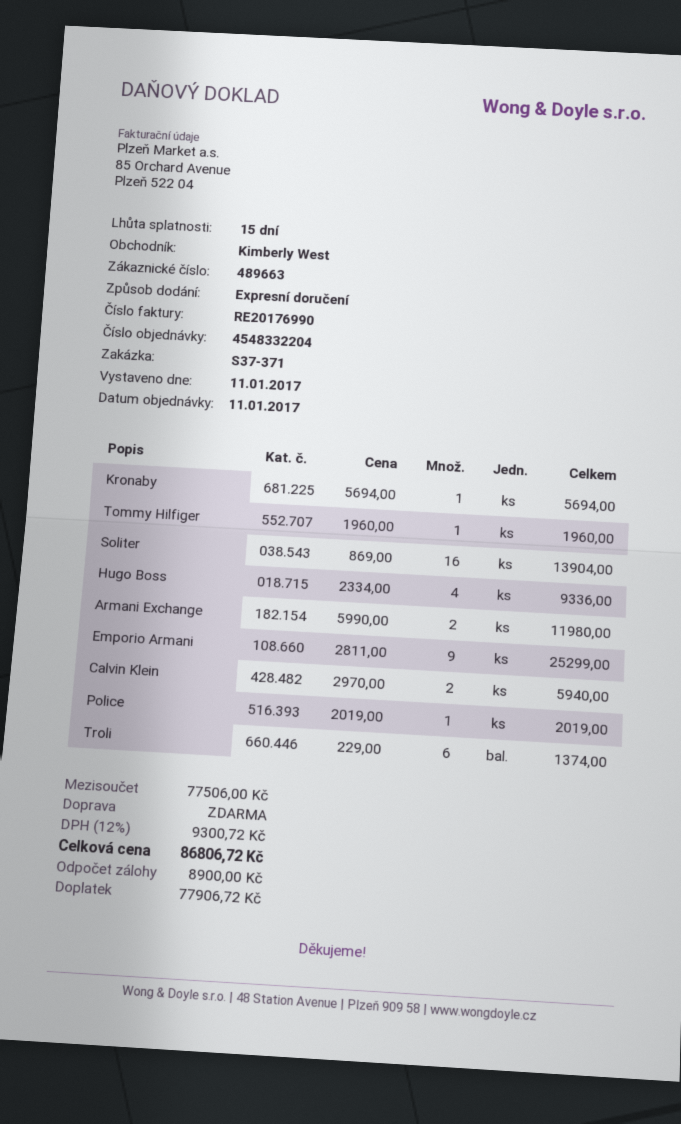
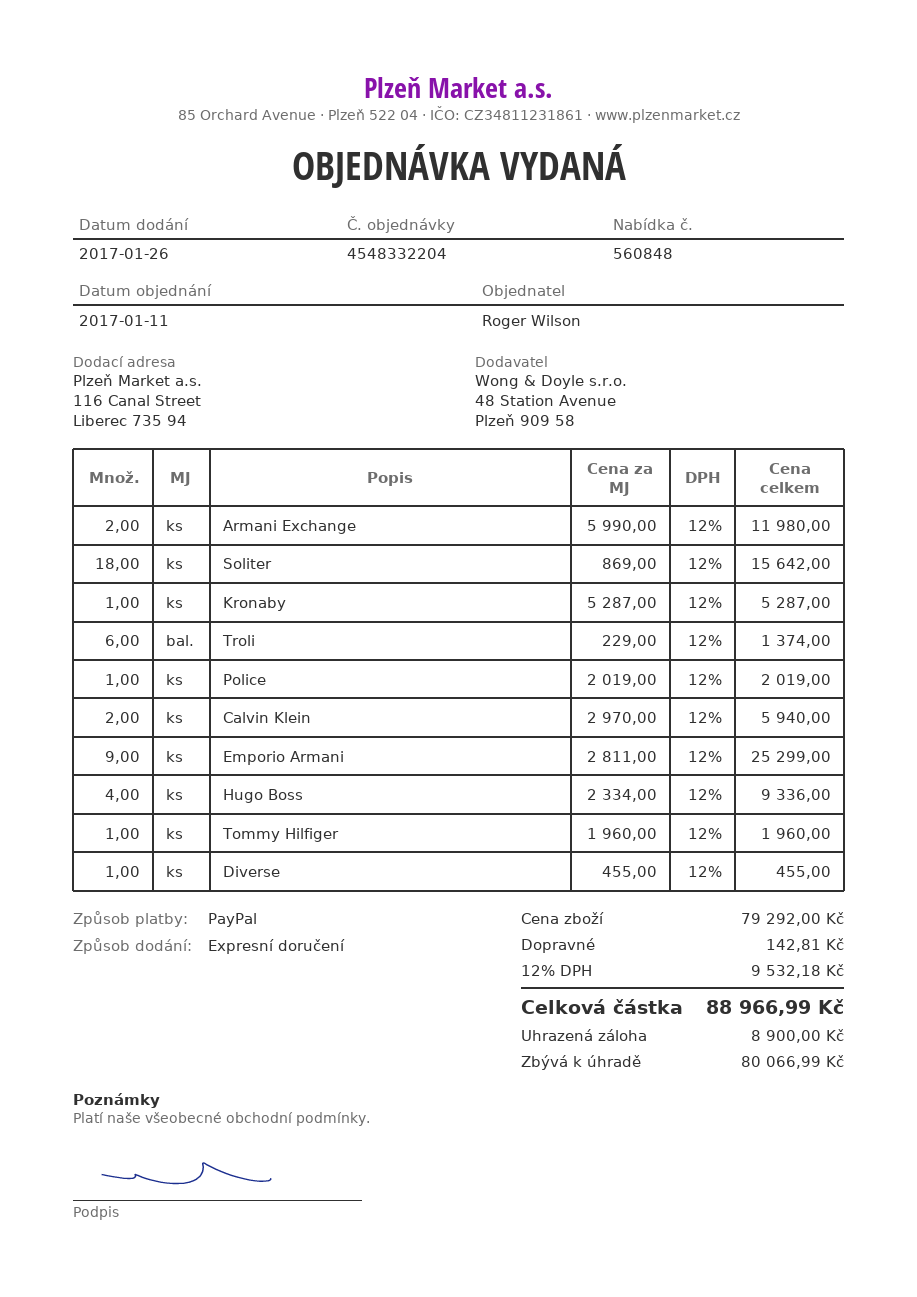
Kronaby: 1 x 5694.00 = 5694.00 -> 1 x 5287.00 = 5287.00
Soliter: 16 x 869.00 = 13904.00 -> 18 x 869.00 = 15642.00
Diverse: none -> 1 x 455.00 = 455.00
subtotal: 77506.00 -> 79292.00
shipping: 0.00 -> 142.81
tax: 12% = 9300.72 -> 12% = 9532.18
total: 86806.72 -> 88966.99
balance: 77906.72 -> 80066.99

